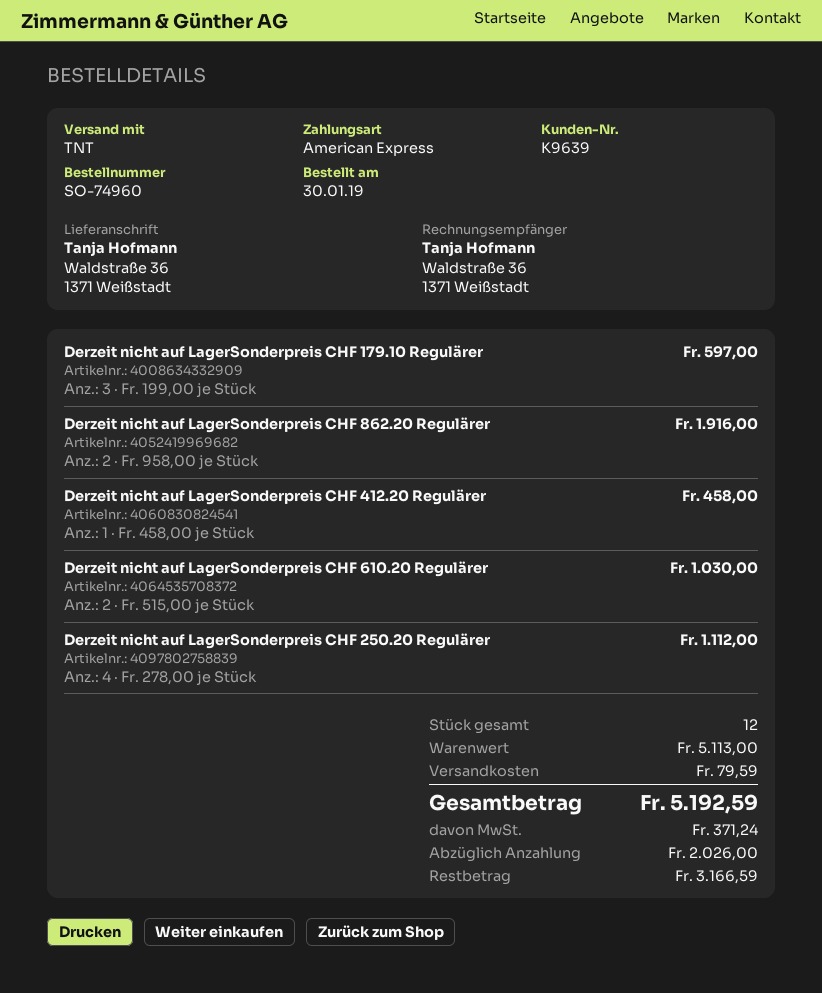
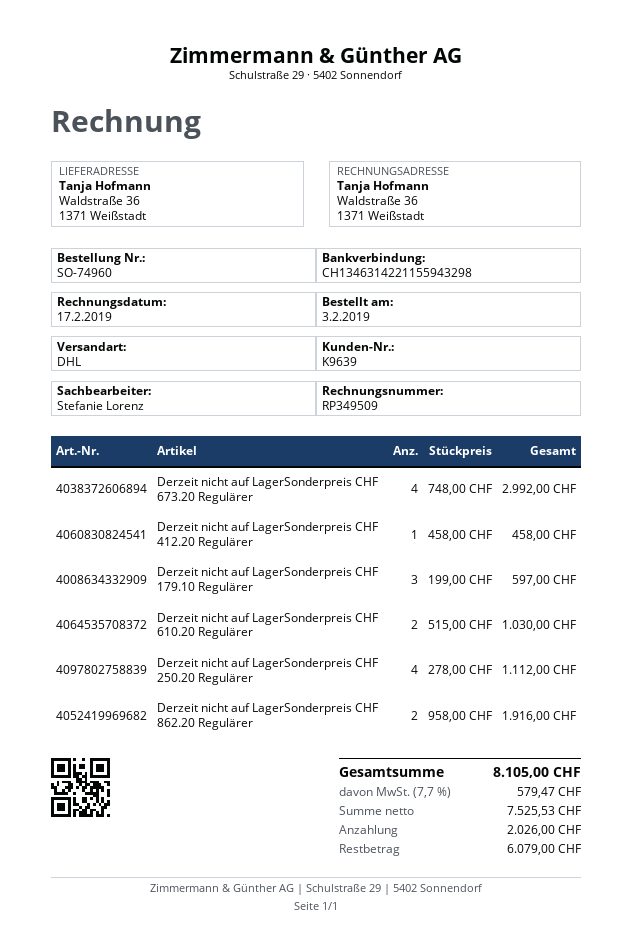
order date: 2019-01-30 -> 2019-02-03
shipping method: TNT -> DHL
Derzeit nicht auf LagerSonderpreis CHF 673.20 Regulärer: none -> 4 x 748.00 = 2992.00
shipping: 79.59 -> none
tax: 371.24 -> 579.47
total: 5192.59 -> 8105.00
balance: 3166.59 -> 6079.00

